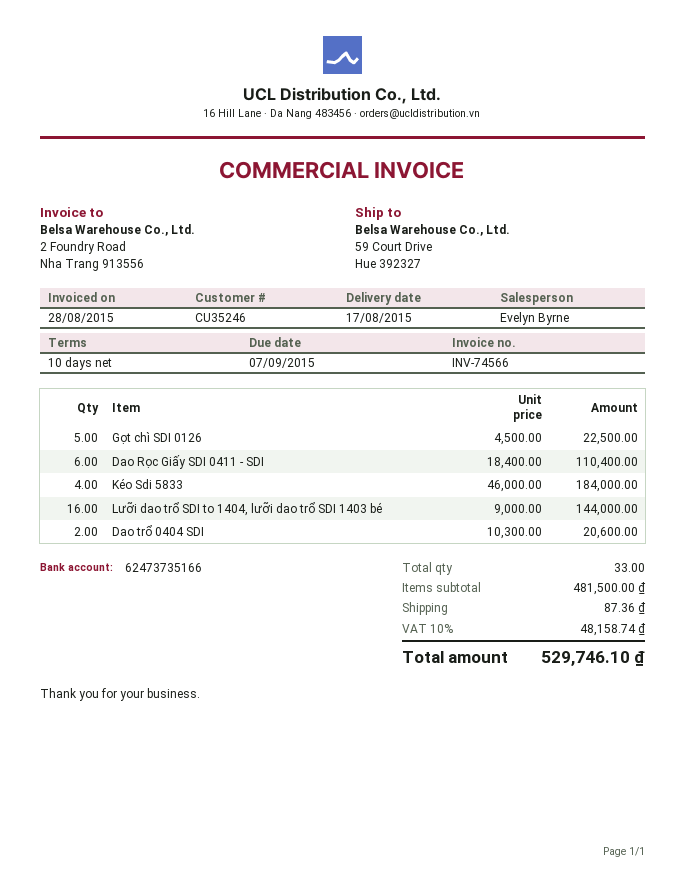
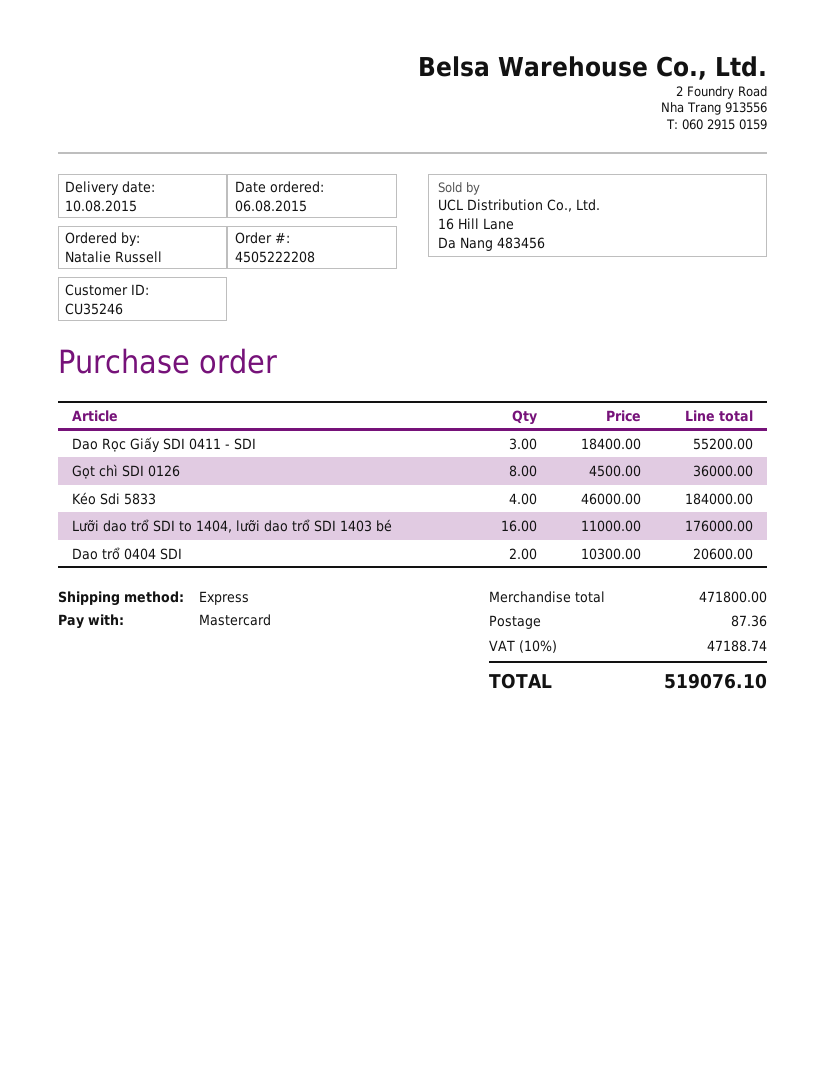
delivery date: 2015-08-17 -> 2015-08-10
Gọt chì SDI 0126: 5 x 4500.00 = 22500.00 -> 8 x 4500.00 = 36000.00
Dao Rọc Giấy SDI 0411 - SDI: 6 x 18400.00 = 110400.00 -> 3 x 18400.00 = 55200.00
Lưỡi dao trổ SDI to 1404, lưỡi dao trổ SDI 1403 bé: 16 x 9000.00 = 144000.00 -> 16 x 11000.00 = 176000.00
subtotal: 481500.00 -> 471800.00
tax: 10% = 48158.74 -> 10% = 47188.74
total: 529746.10 -> 519076.10

